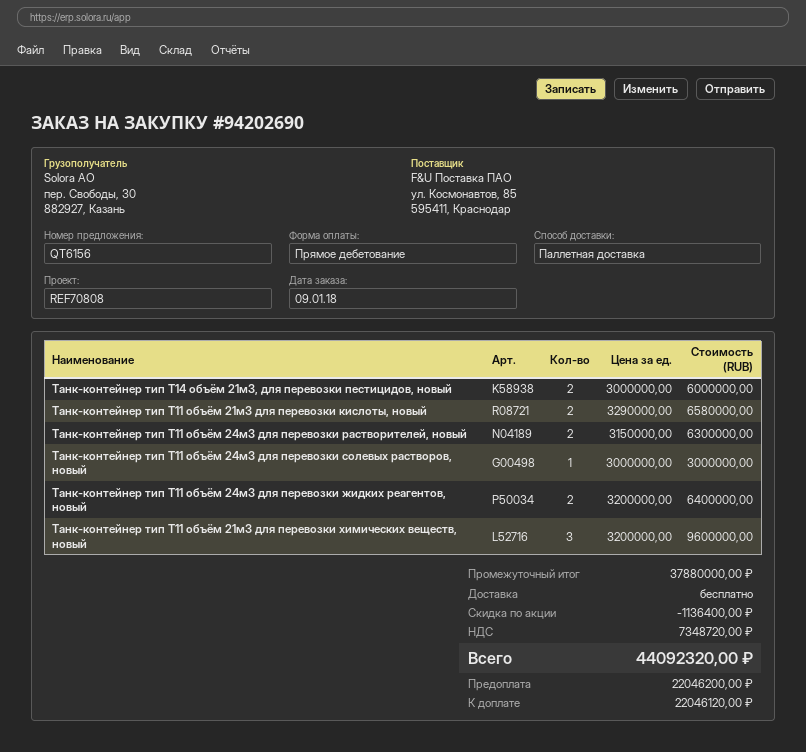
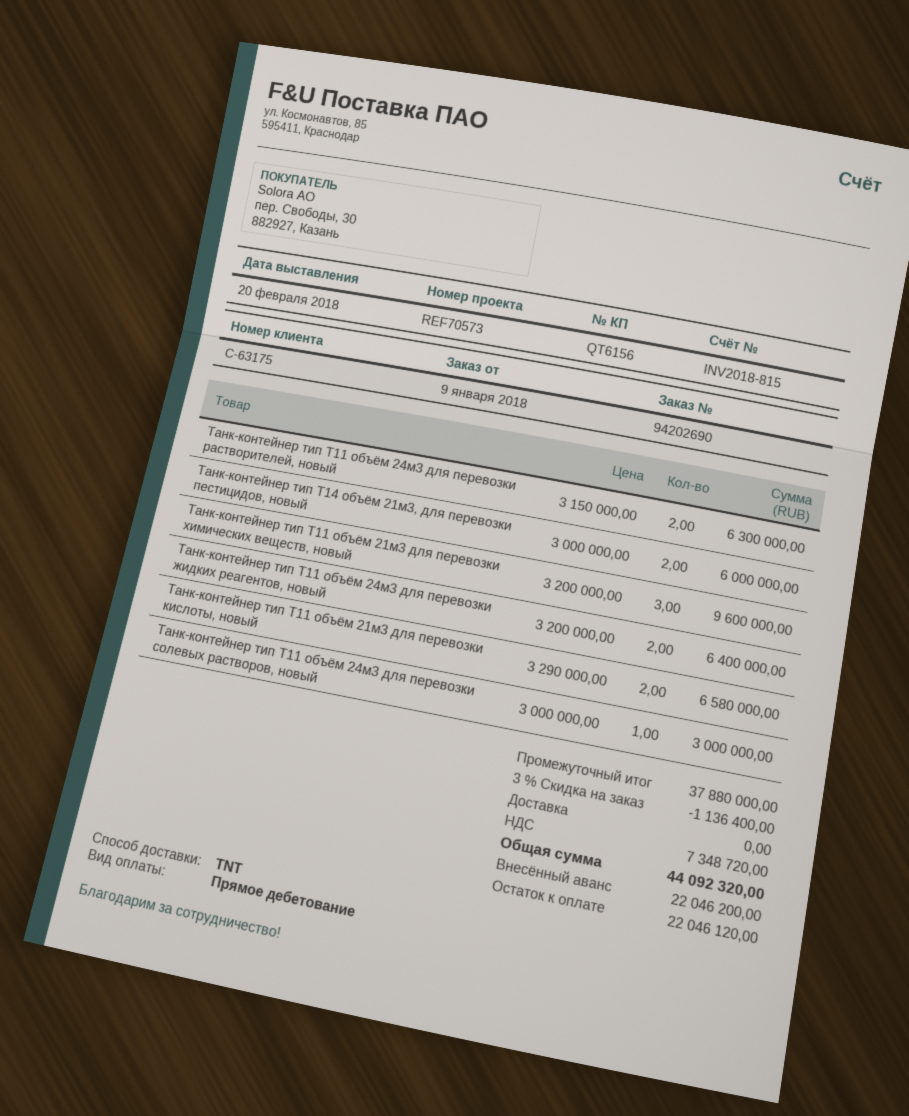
reference: REF70808 -> REF70573
shipping method: pallet freight -> TNT

